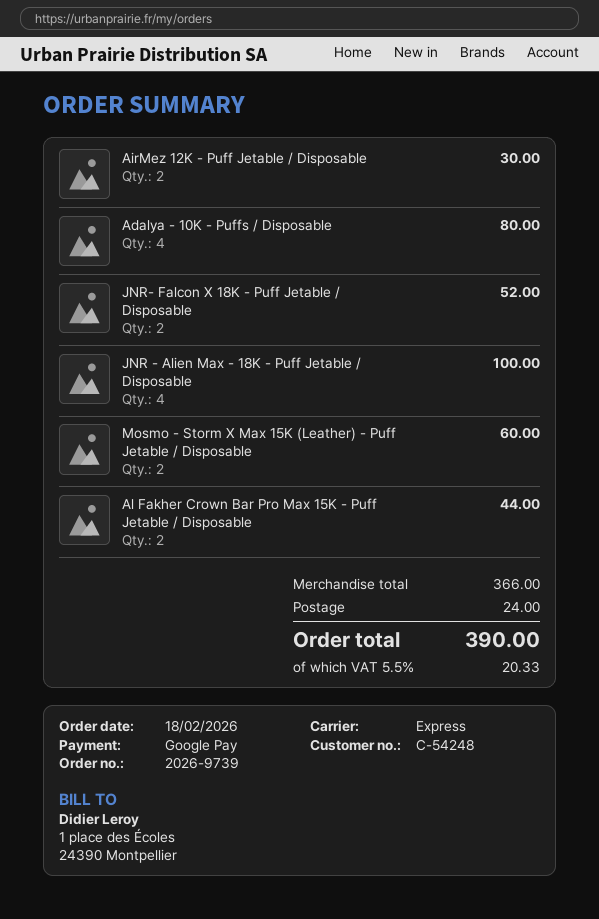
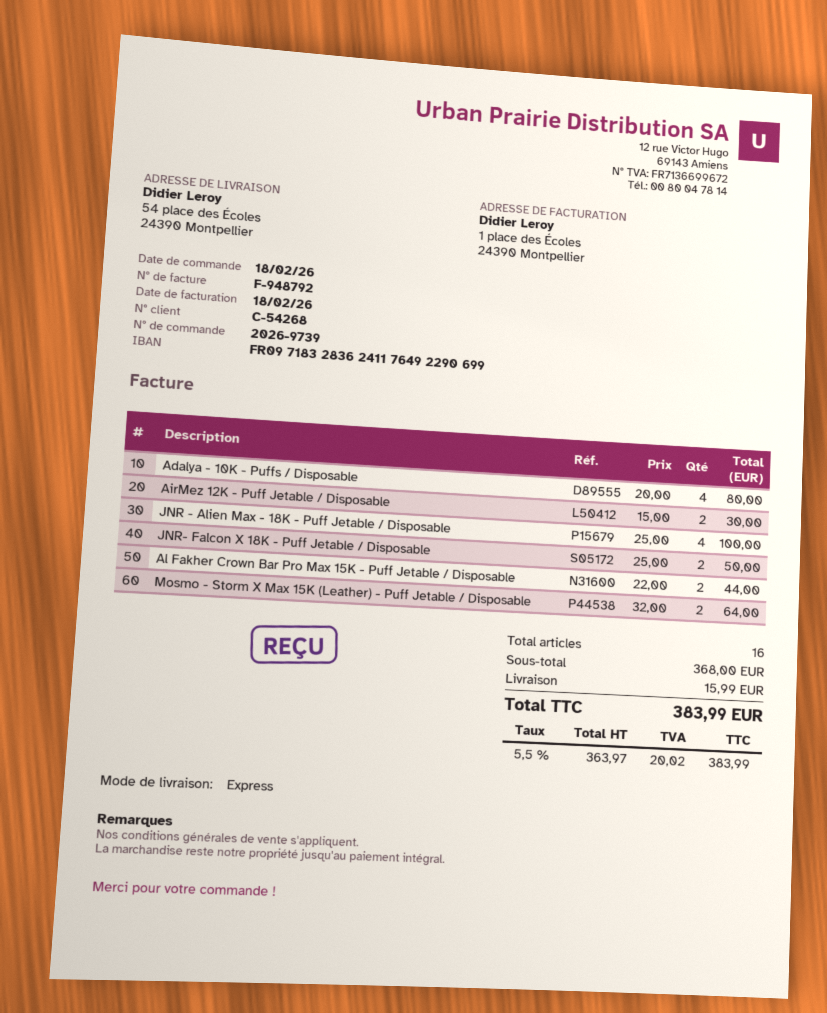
customer number: C-54248 -> C-54268
JNR- Falcon X 18K - Puff Jetable / Disposable: 2 for 52.00 -> 2 for 50.00
Mosmo - Storm X Max 15K (Leather) - Puff Jetable / Disposable: 2 for 60.00 -> 2 for 64.00
subtotal: 366.00 -> 368.00
shipping: 24.00 -> 15.99
tax: 5.5% = 20.33 -> 5.5% = 20.02
total: 390.00 -> 383.99

